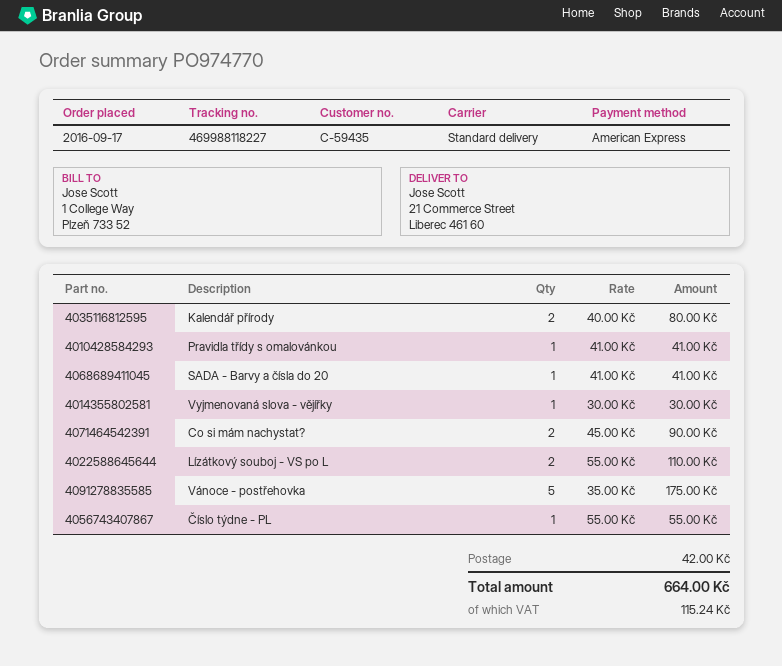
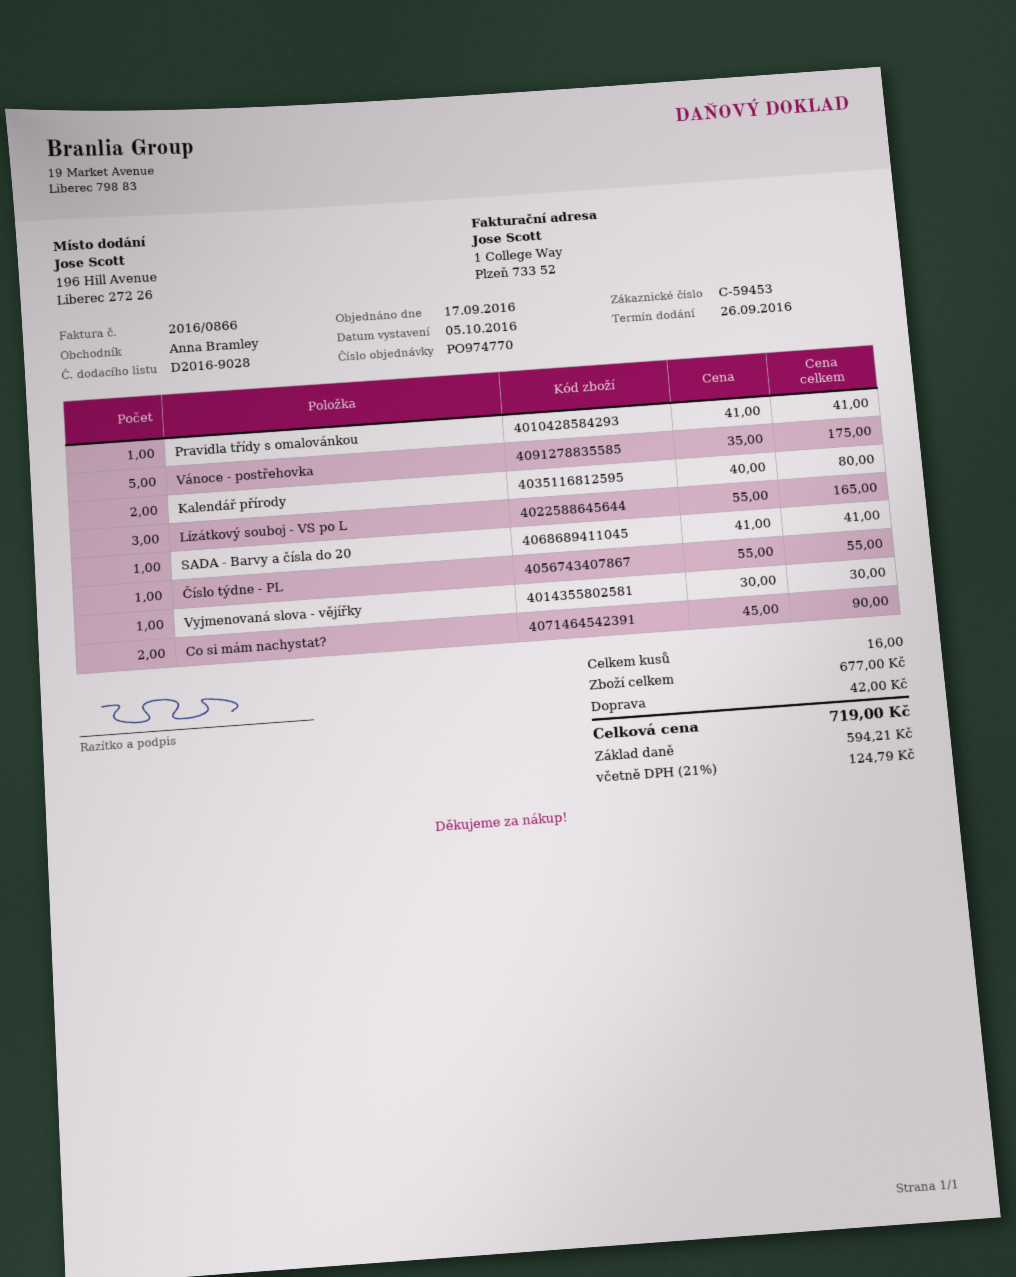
customer number: C-59435 -> C-59453
ship to: 21 Commerce Street, Liberec 461 60 -> 196 Hill Avenue, Liberec 272 26
Lízátkový souboj - VS po L: 2 x 55.00 = 110.00 -> 3 x 55.00 = 165.00
tax: 115.24 -> 124.79
total: 664.00 -> 719.00

